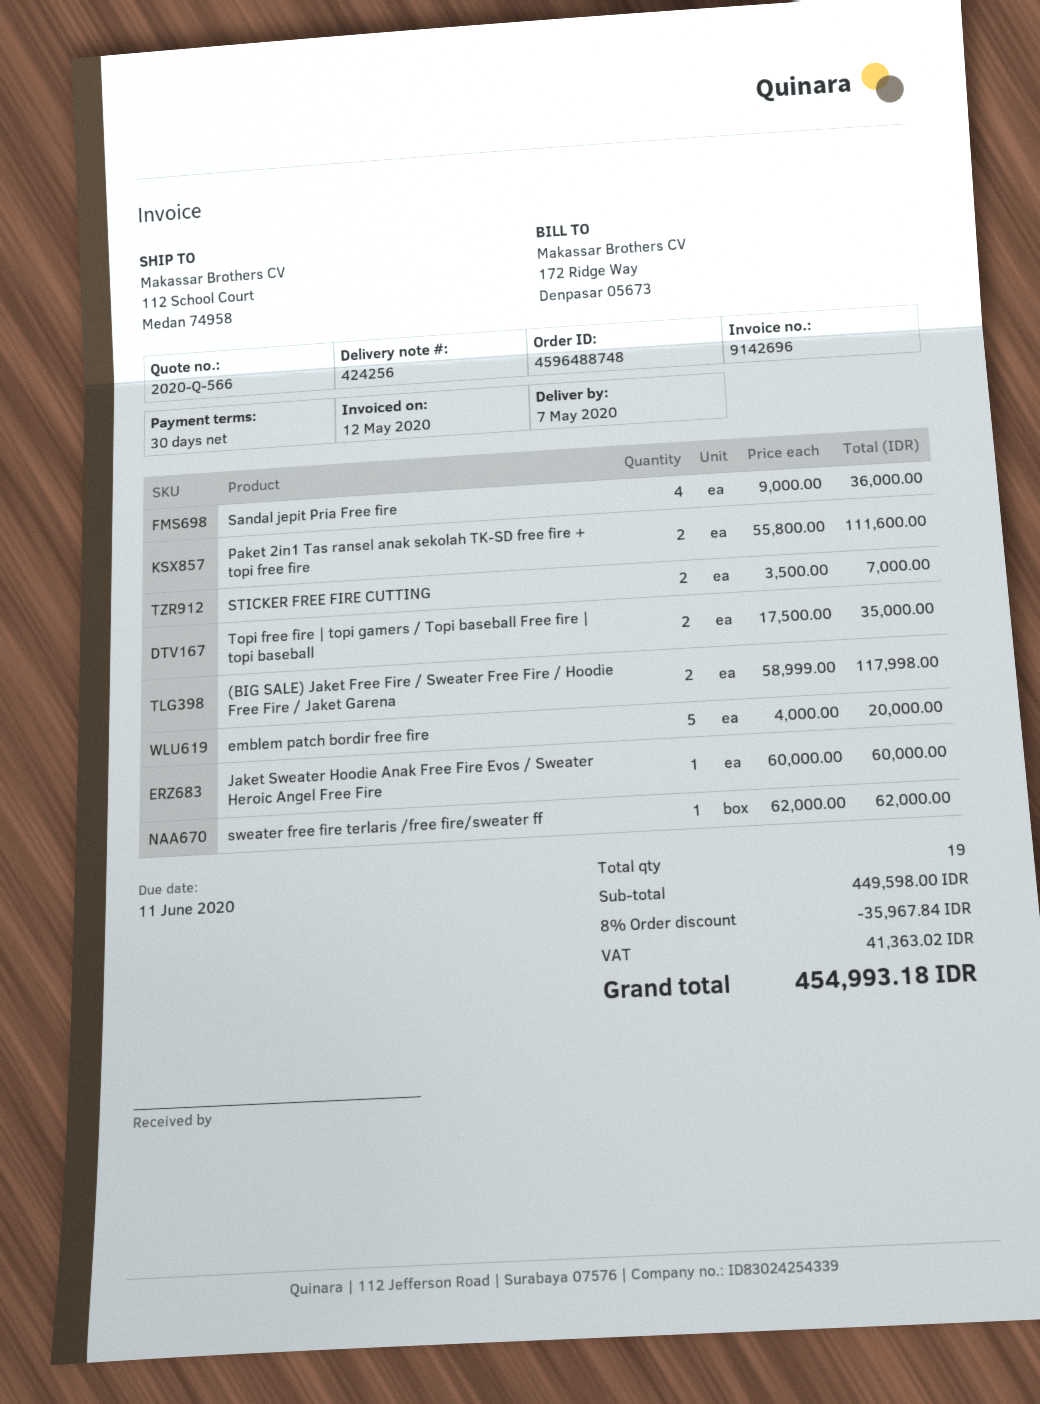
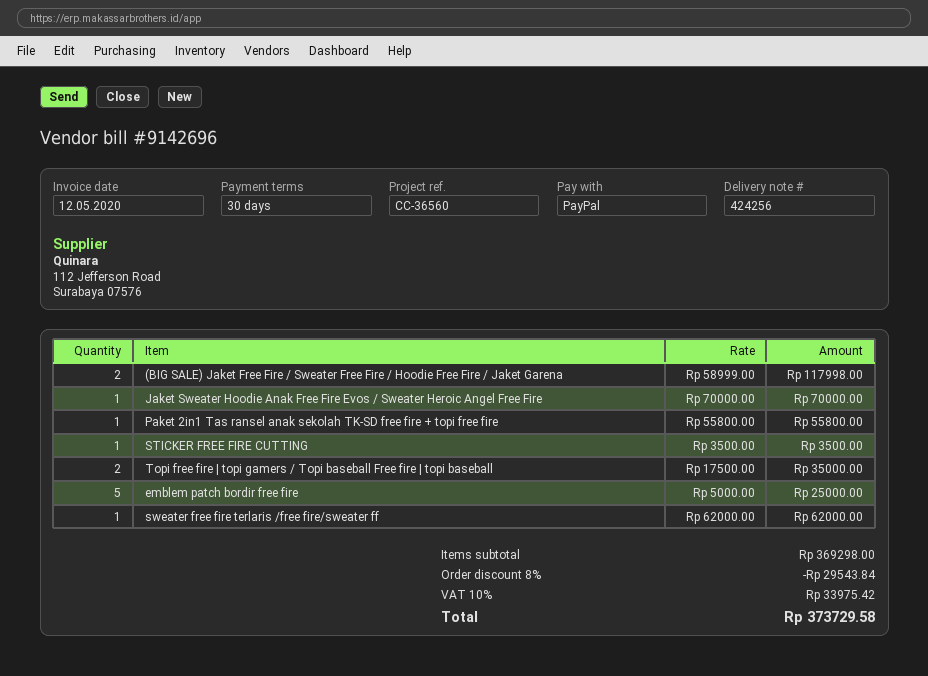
Sandal jepit Pria Free fire: 4 x 9000.00 = 36000.00 -> none
Paket 2in1 Tas ransel anak sekolah TK-SD free fire + topi free fire: 2 x 55800.00 = 111600.00 -> 1 x 55800.00 = 55800.00
STICKER FREE FIRE CUTTING: 2 x 3500.00 = 7000.00 -> 1 x 3500.00 = 3500.00
emblem patch bordir free fire: 5 x 4000.00 = 20000.00 -> 5 x 5000.00 = 25000.00
Jaket Sweater Hoodie Anak Free Fire Evos / Sweater Heroic Angel Free Fire: 1 x 60000.00 = 60000.00 -> 1 x 70000.00 = 70000.00
subtotal: 449598.00 -> 369298.00
discount: 8% = 35967.84 -> 8% = 29543.84
tax: 41363.02 -> 33975.42
total: 454993.18 -> 373729.58

